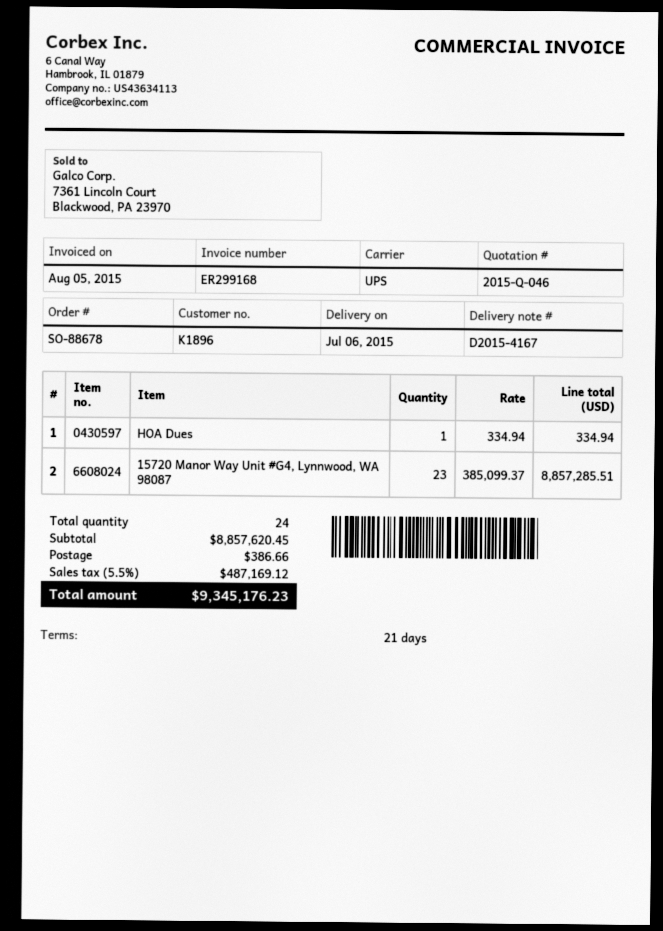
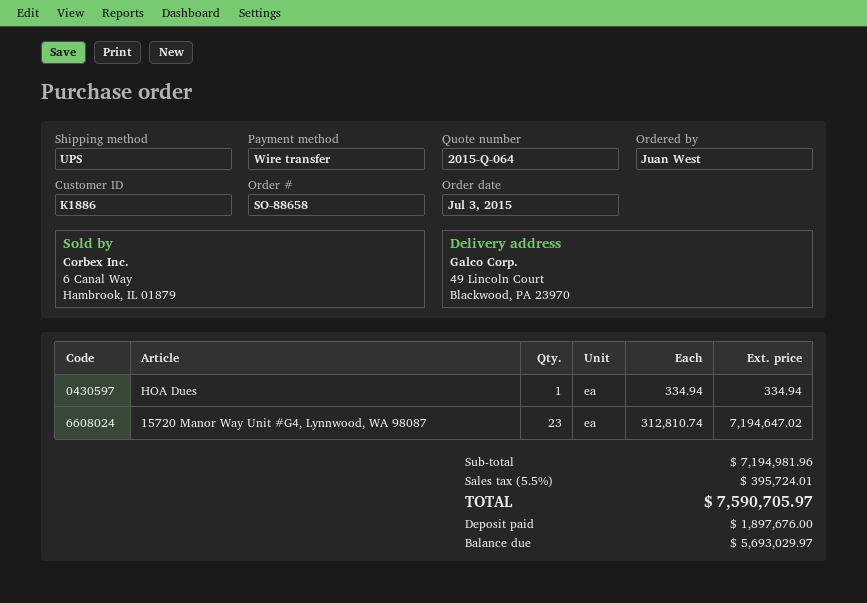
quote number: 2015-Q-046 -> 2015-Q-064
order number: SO-88678 -> SO-88658
customer number: K1896 -> K1886
15720 Manor Way Unit #G4, Lynnwood, WA 98087: 23 x 385099.37 = 8857285.51 -> 23 x 312810.74 = 7194647.02
subtotal: 8857620.45 -> 7194981.96
shipping: 386.66 -> none
tax: 5.5% = 487169.12 -> 5.5% = 395724.01
total: 9345176.23 -> 7590705.97

